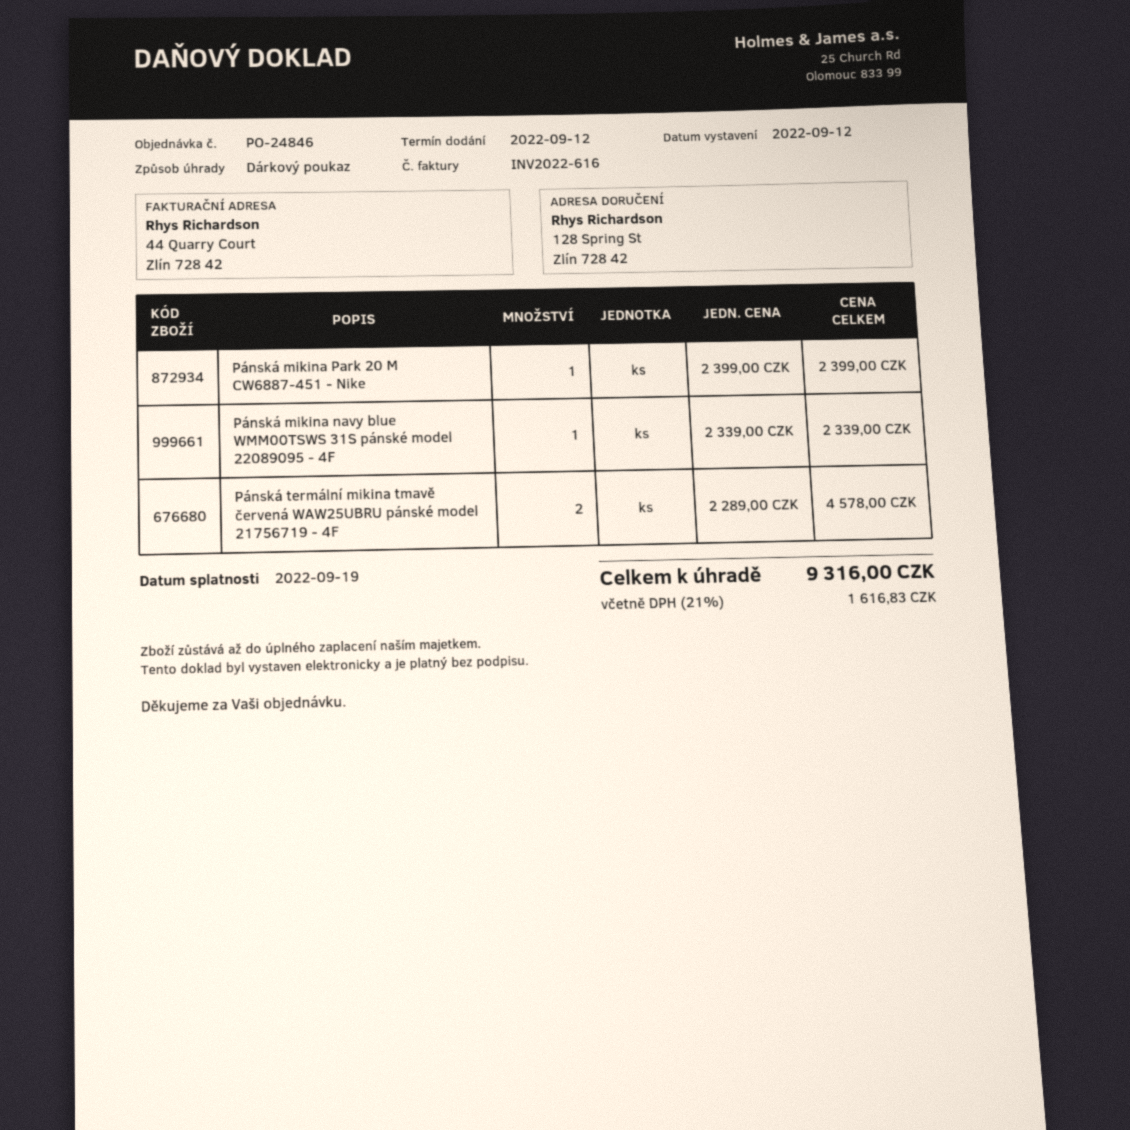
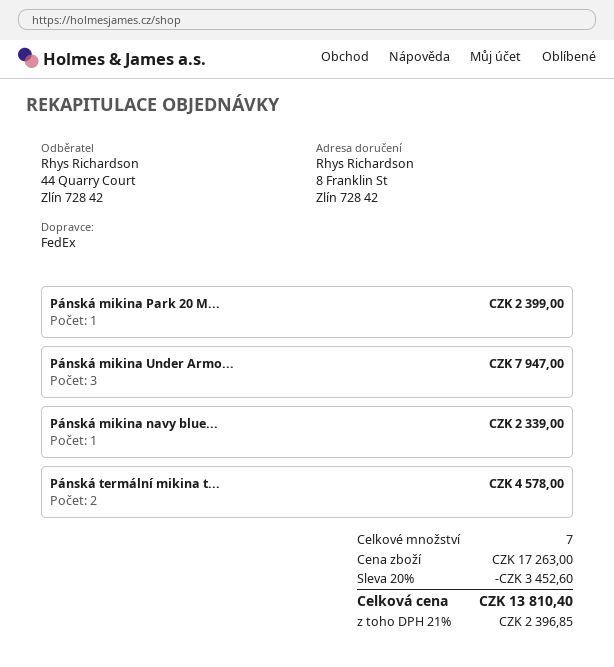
ship to: 128 Spring St, Zlín 728 42 -> 8 Franklin St, Zlín 728 42
Pánská mikina Under Armo...: none -> 3 for 7947.00
discount: none -> 20% = 3452.60
tax: 21% = 1616.83 -> 21% = 2396.85
total: 9316.00 -> 13810.40

